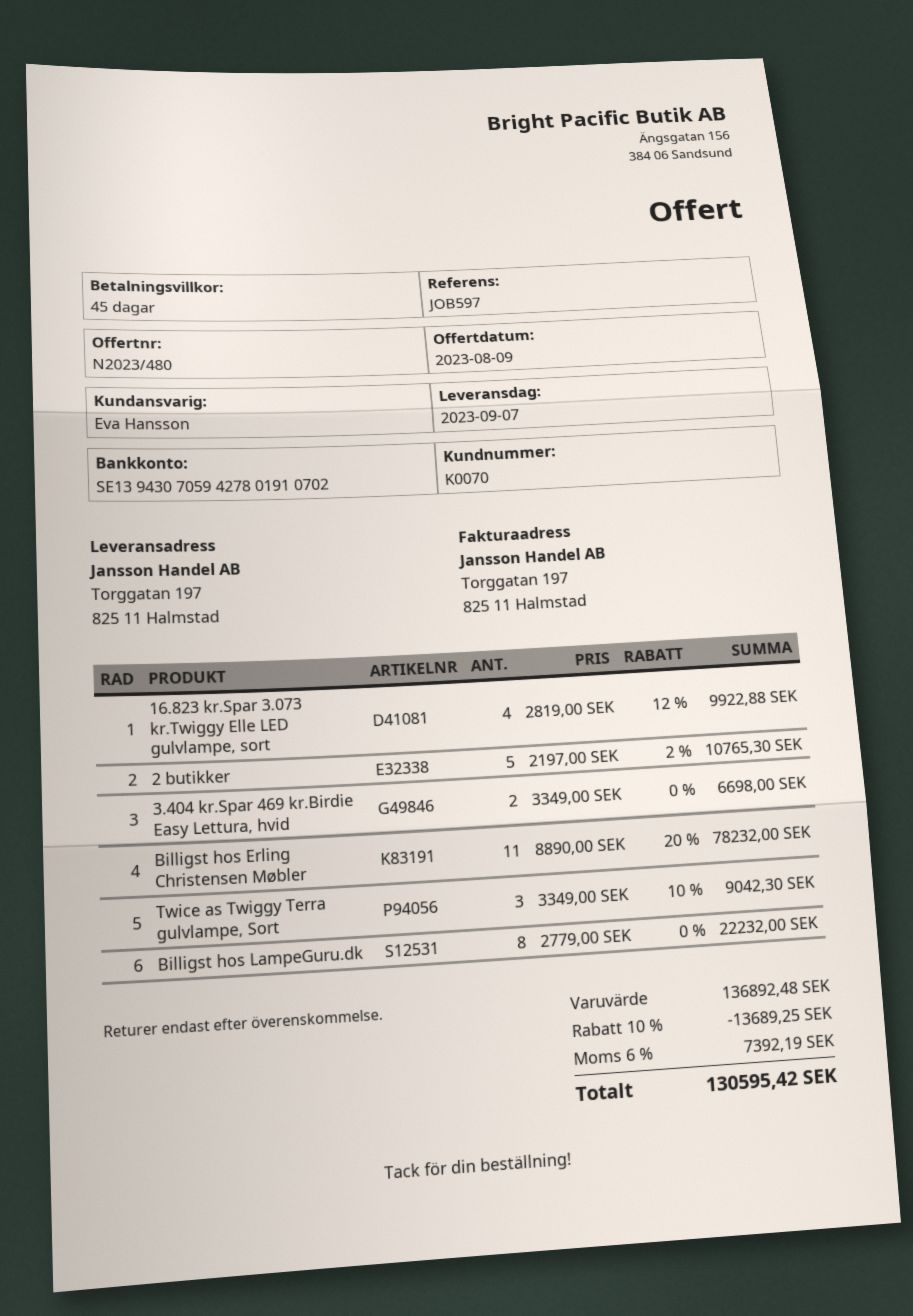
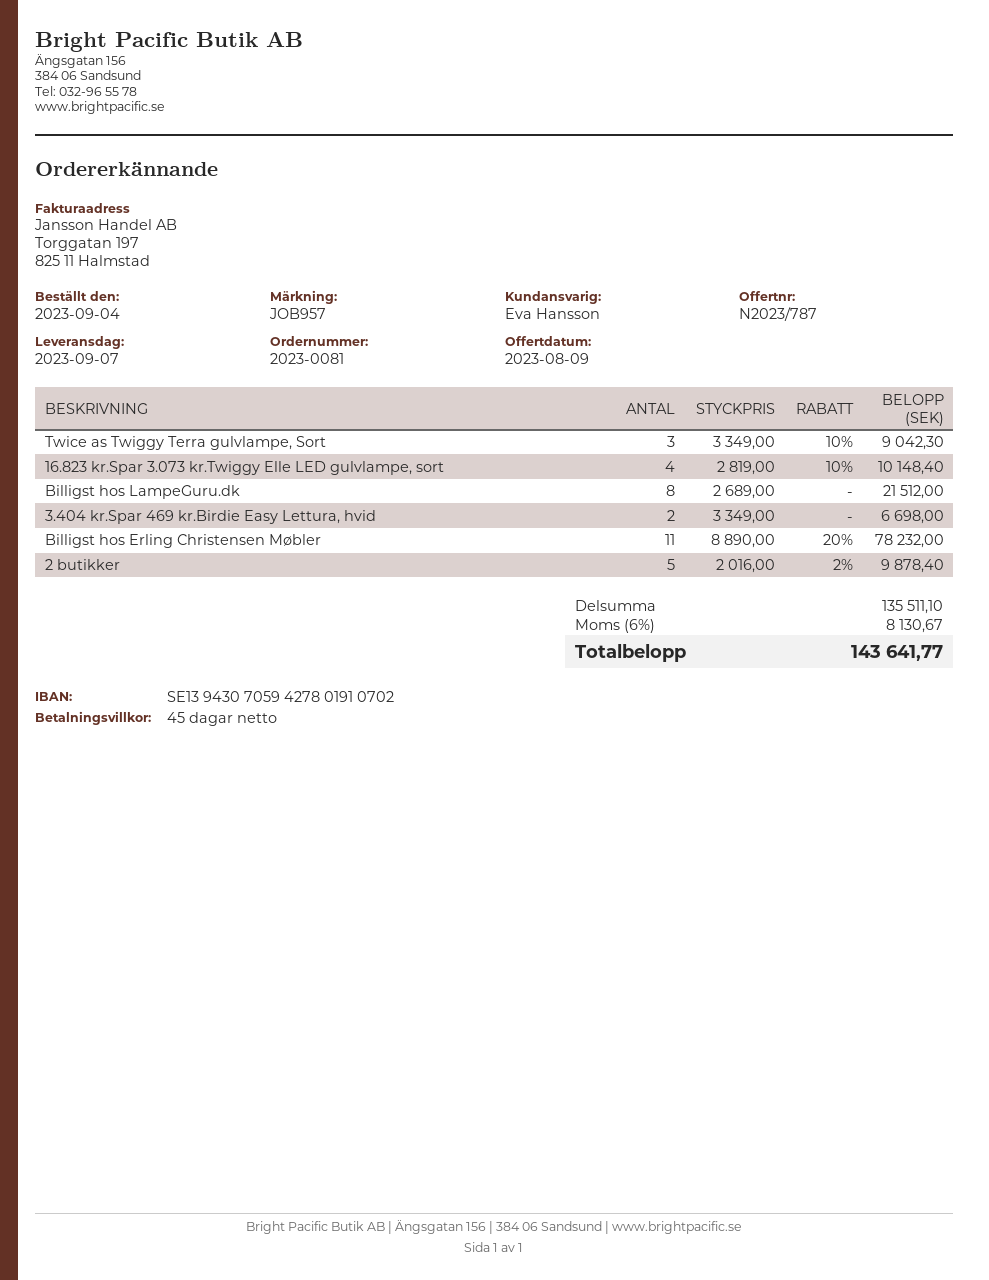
quote number: N2023/480 -> N2023/787
reference: JOB597 -> JOB957
16.823 kr.Spar 3.073 kr.Twiggy Elle LED gulvlampe, sort: 4 x 2819.00 - 12% = 9922.88 -> 4 x 2819.00 - 10% = 10148.40
2 butikker: 5 x 2197.00 - 2% = 10765.30 -> 5 x 2016.00 - 2% = 9878.40
Billigst hos LampeGuru.dk: 8 x 2779.00 = 22232.00 -> 8 x 2689.00 = 21512.00
subtotal: 136892.48 -> 135511.10
discount: 10% = 13689.25 -> none
tax: 6% = 7392.19 -> 6% = 8130.67
total: 130595.42 -> 143641.77

